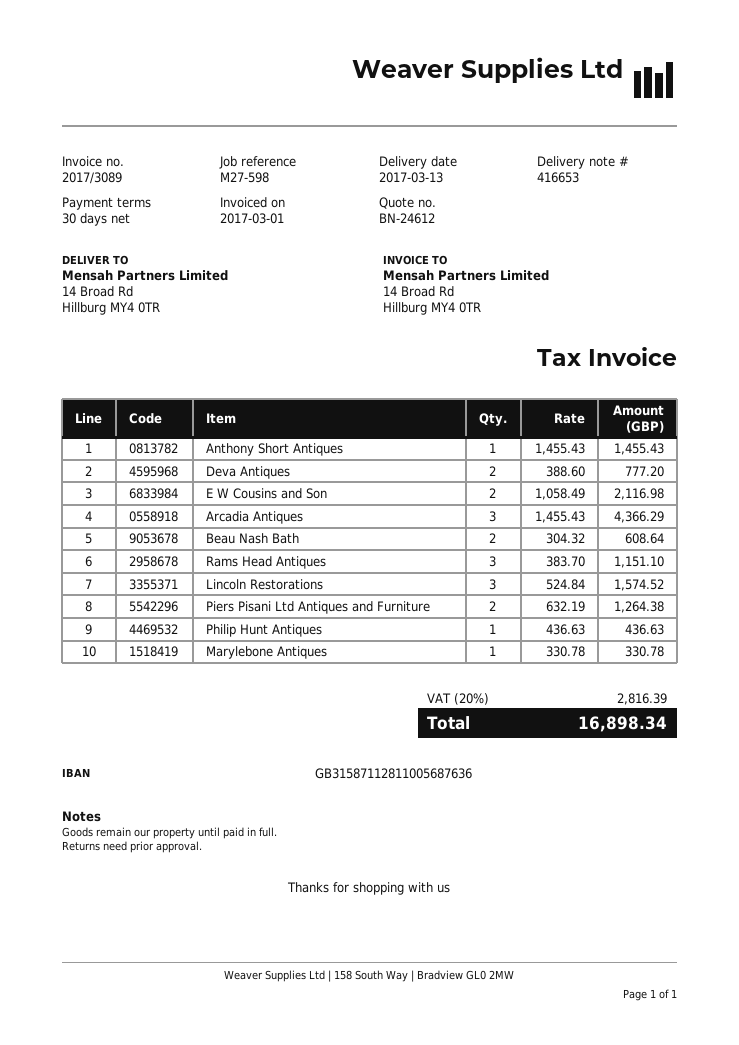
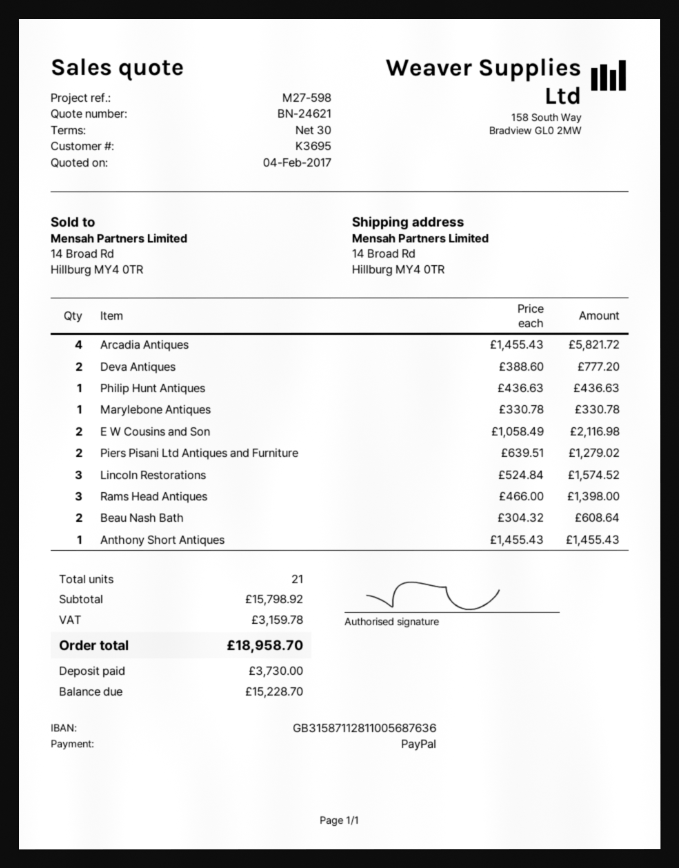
quote number: BN-24612 -> BN-24621
Arcadia Antiques: 3 x 1455.43 = 4366.29 -> 4 x 1455.43 = 5821.72
Rams Head Antiques: 3 x 383.70 = 1151.10 -> 3 x 466.00 = 1398.00
Piers Pisani Ltd Antiques and Furniture: 2 x 632.19 = 1264.38 -> 2 x 639.51 = 1279.02
tax: 2816.39 -> 3159.78
total: 16898.34 -> 18958.70

